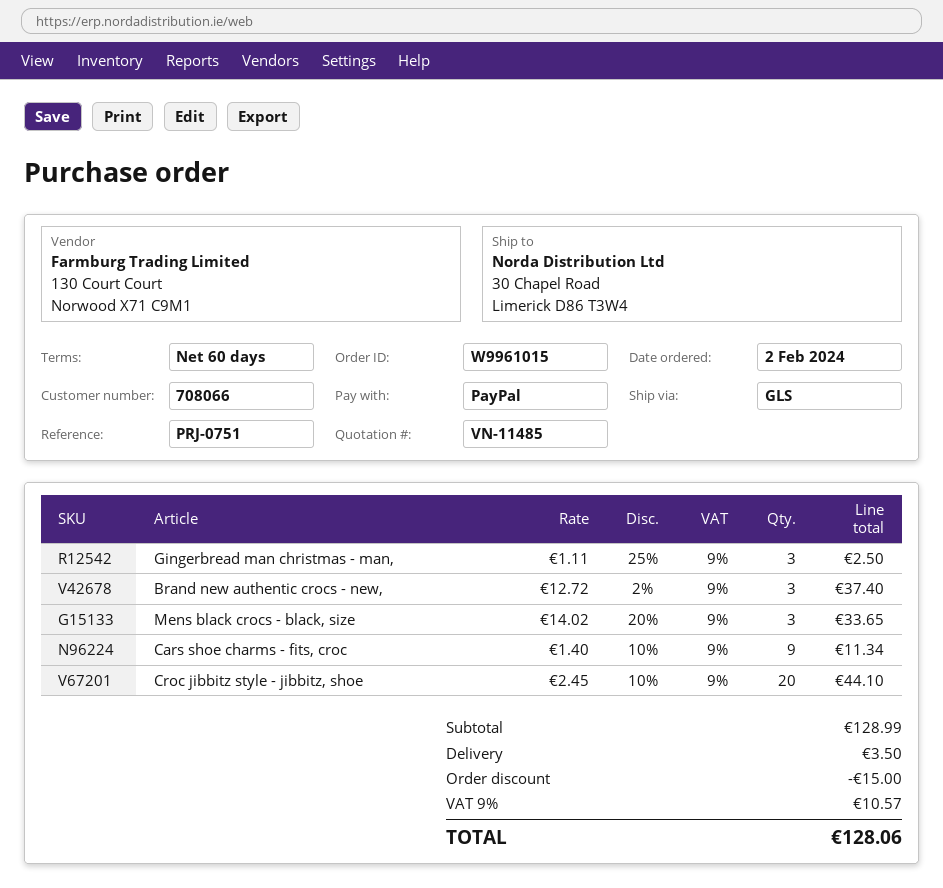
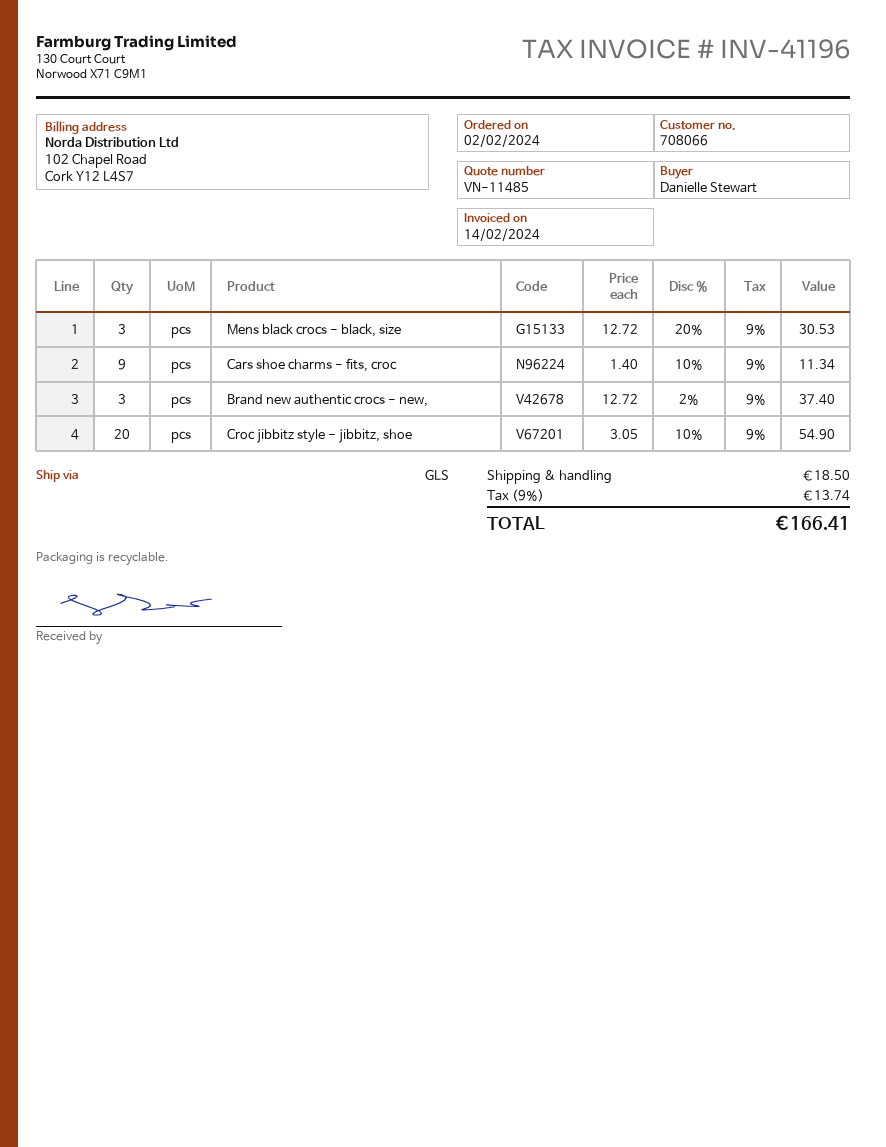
Gingerbread man christmas - man,: 3 x 1.11 - 25% = 2.50 -> none
Mens black crocs - black, size: 3 x 14.02 - 20% = 33.65 -> 3 x 12.72 - 20% = 30.53
Croc jibbitz style - jibbitz, shoe: 20 x 2.45 - 10% = 44.10 -> 20 x 3.05 - 10% = 54.90
discount: 15.00 -> none
shipping: 3.50 -> 18.50
tax: 9% = 10.57 -> 9% = 13.74
total: 128.06 -> 166.41

